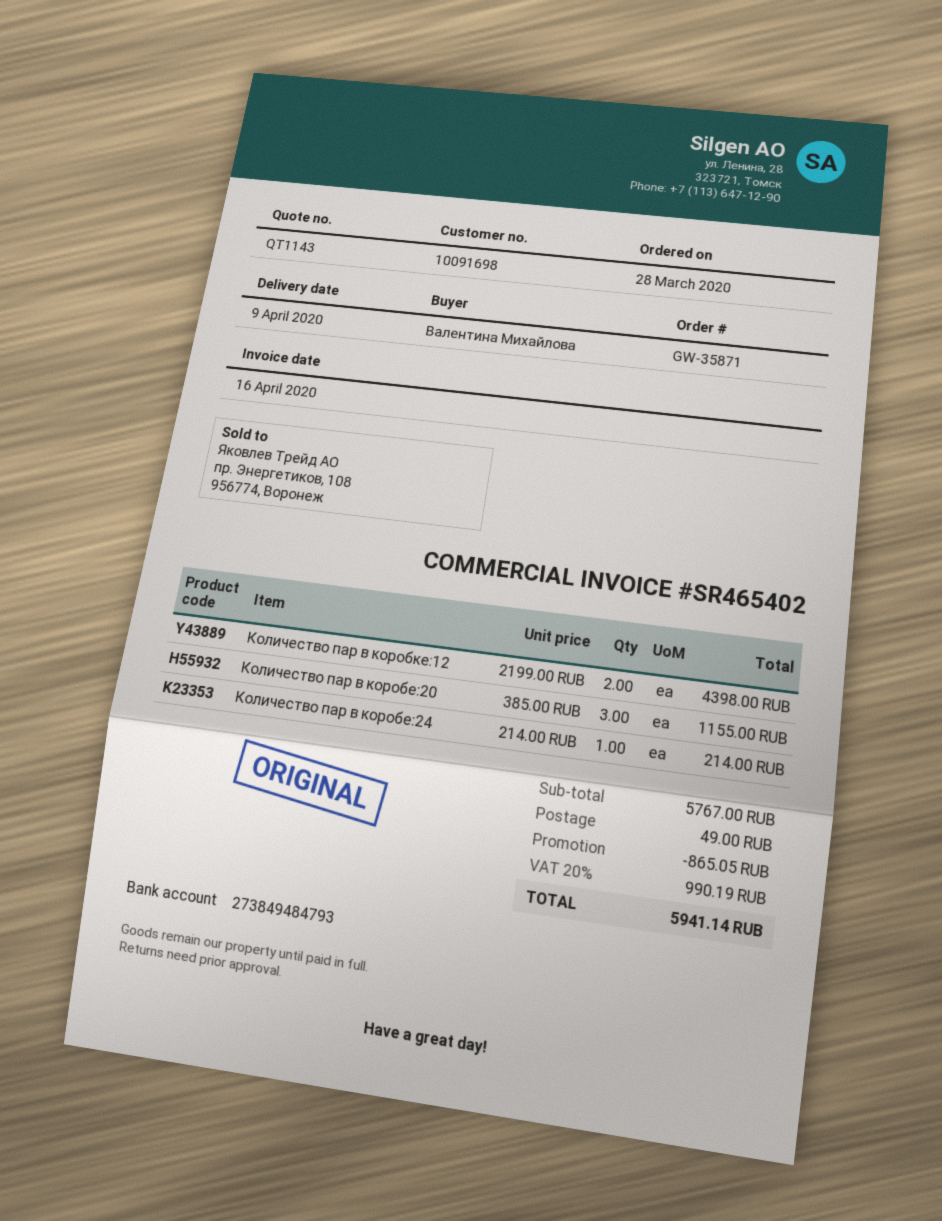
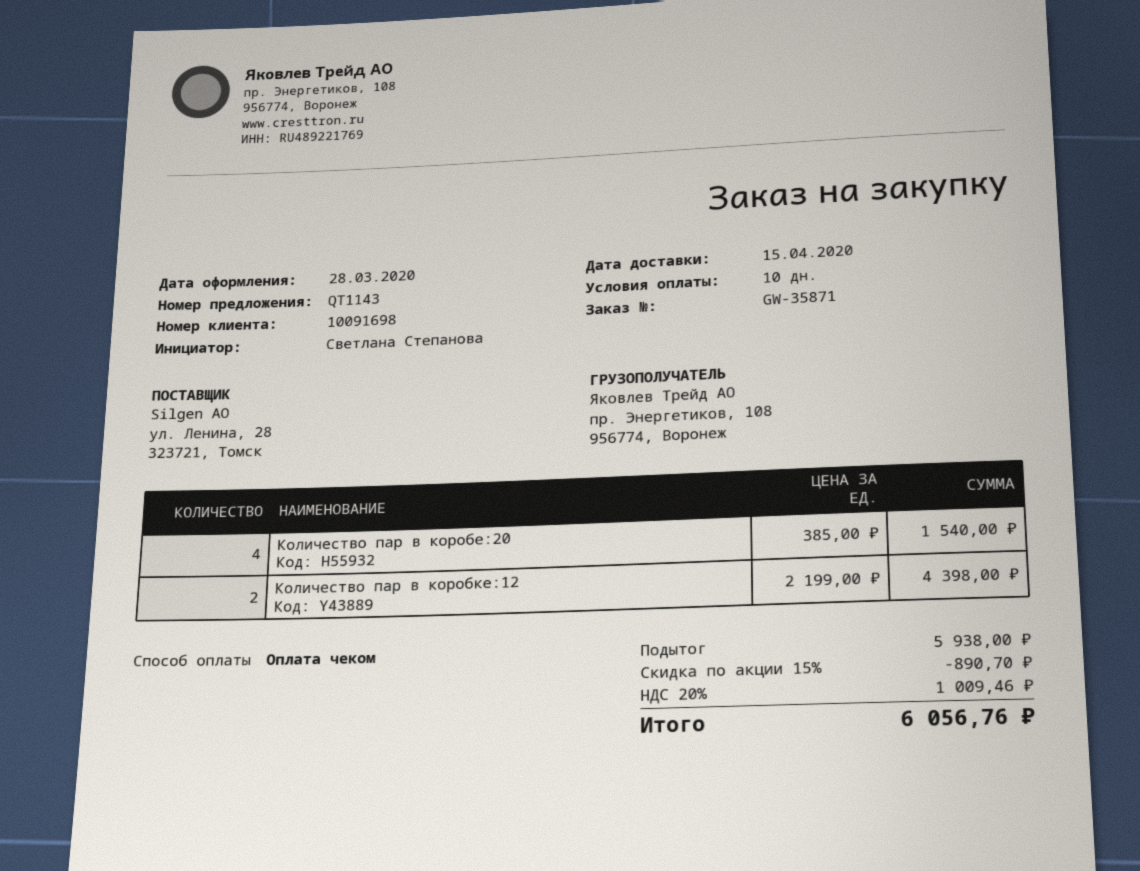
delivery date: 2020-04-09 -> 2020-04-15
ordered by: Валентина Михайлова -> Светлана Степанова
Количество пар в коробе:20: 3 x 385.00 = 1155.00 -> 4 x 385.00 = 1540.00
Количество пар в коробе:24: 1 x 214.00 = 214.00 -> none
subtotal: 5767.00 -> 5938.00
discount: 865.05 -> 890.70
shipping: 49.00 -> none
tax: 20% = 990.19 -> 20% = 1009.46
total: 5941.14 -> 6056.76

